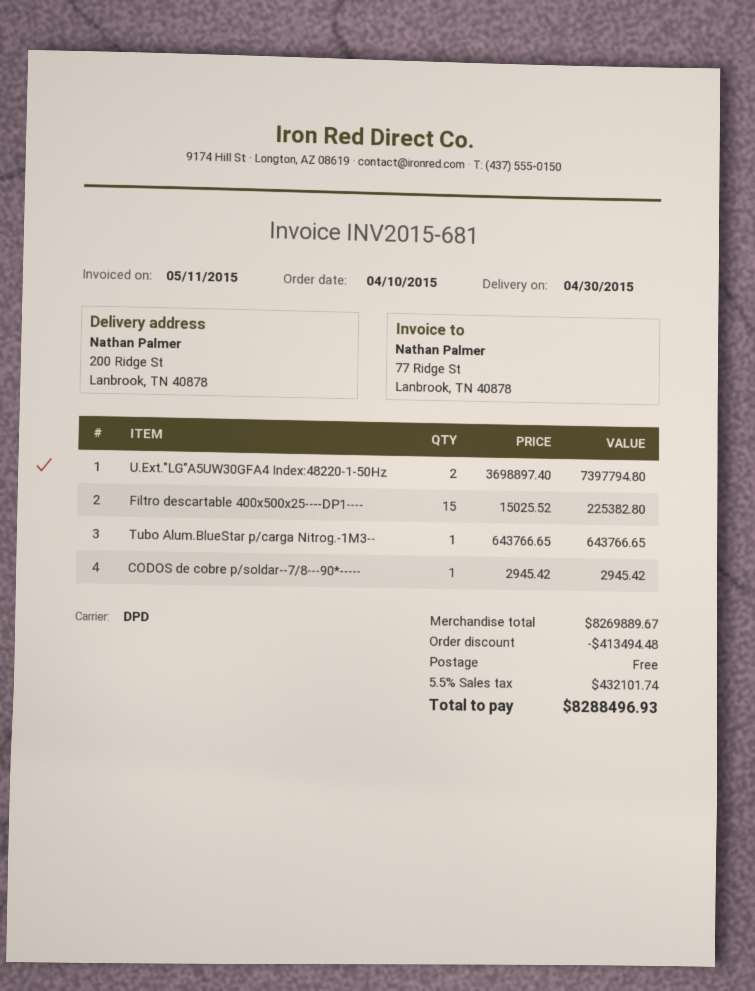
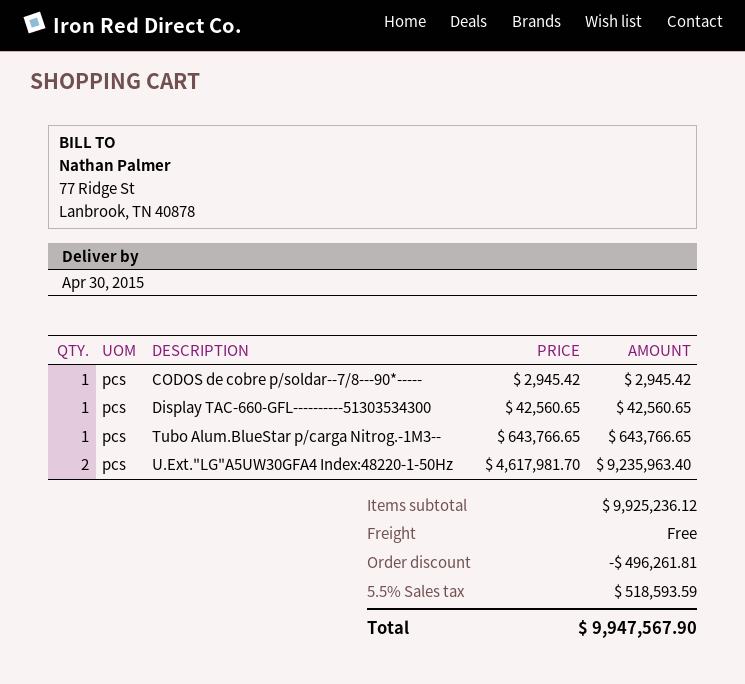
U.Ext."LG"A5UW30GFA4 Index:48220-1-50Hz: 2 x 3698897.40 = 7397794.80 -> 2 x 4617981.70 = 9235963.40
Filtro descartable 400x500x25----DP1----: 15 x 15025.52 = 225382.80 -> none
Display TAC-660-GFL----------51303534300: none -> 1 x 42560.65 = 42560.65
subtotal: 8269889.67 -> 9925236.12
discount: 413494.48 -> 496261.81
tax: 5.5% = 432101.74 -> 5.5% = 518593.59
total: 8288496.93 -> 9947567.90

